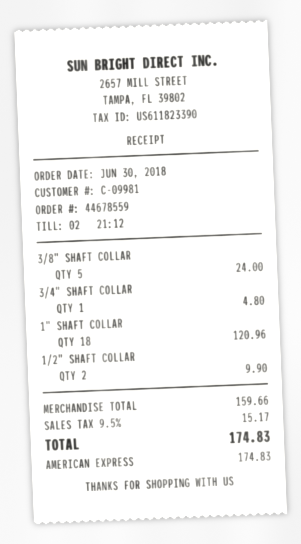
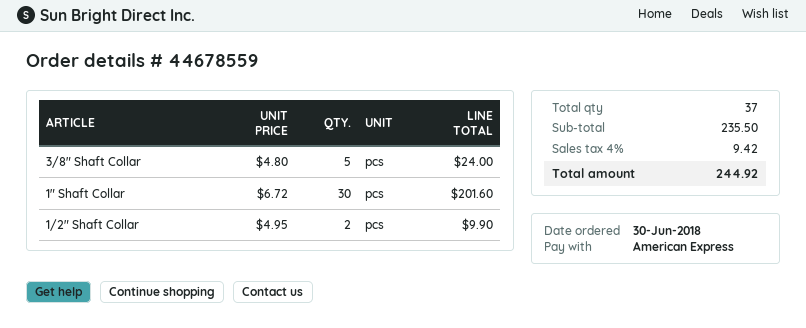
3/4" SHAFT COLLAR: 1 for 4.80 -> none
1" SHAFT COLLAR: 18 for 120.96 -> 30 for 201.60
subtotal: 159.66 -> 235.50
tax: 9.5% = 15.17 -> 4% = 9.42
total: 174.83 -> 244.92

